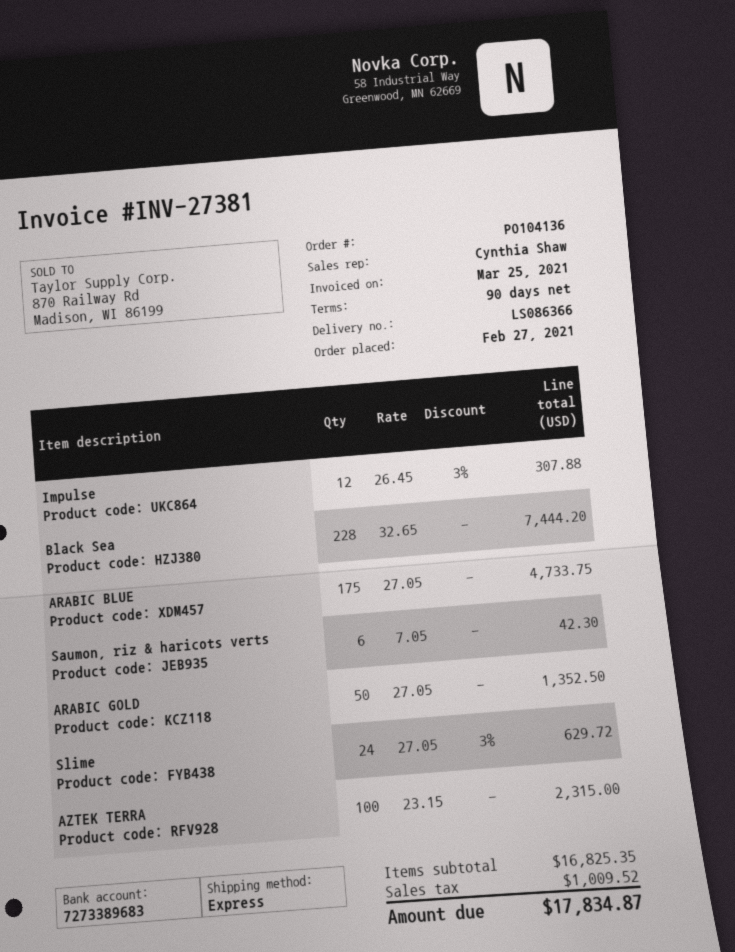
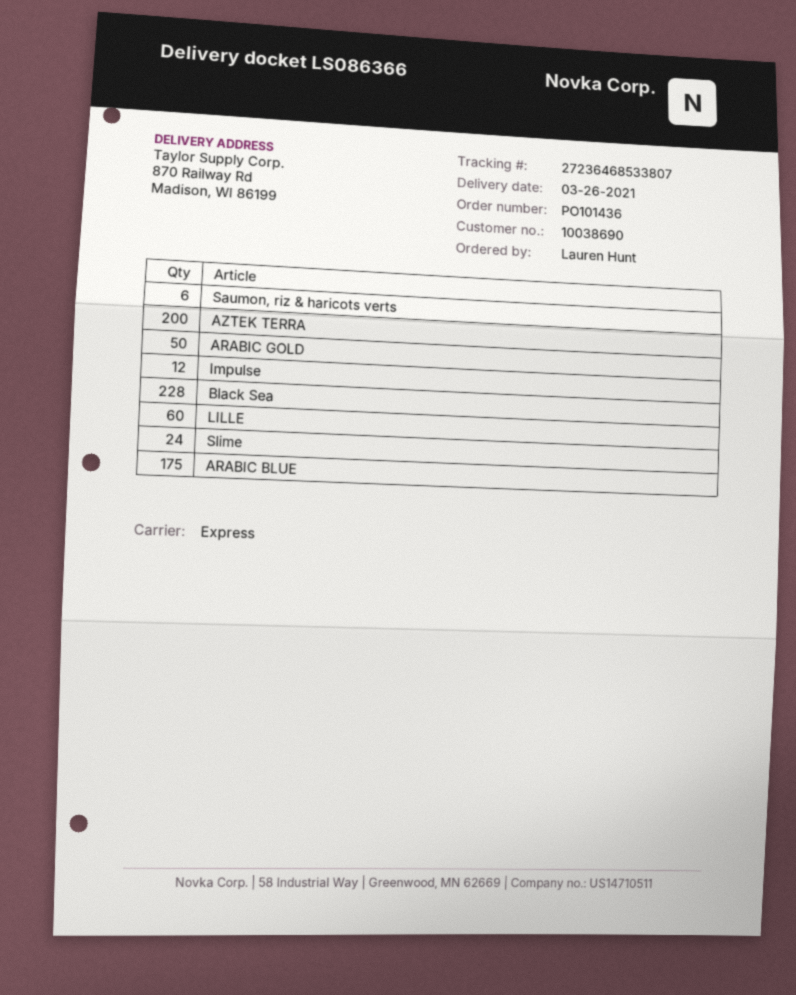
order number: PO104136 -> PO101436
AZTEK TERRA: 100 -> 200
LILLE: none -> 60

